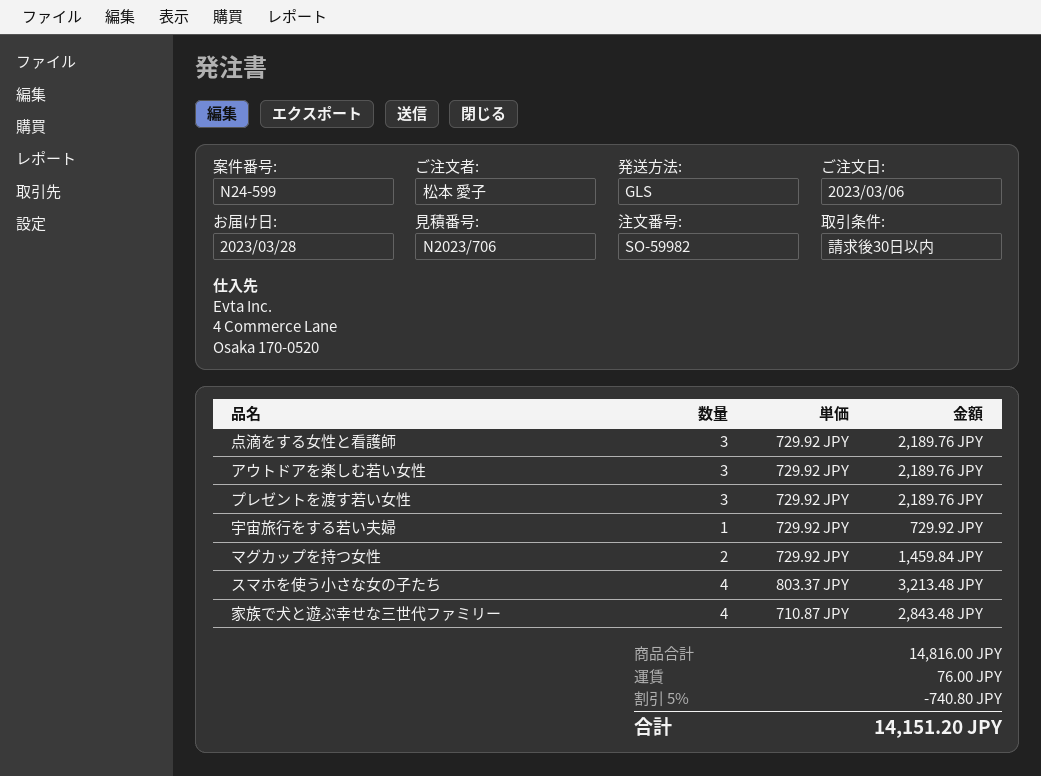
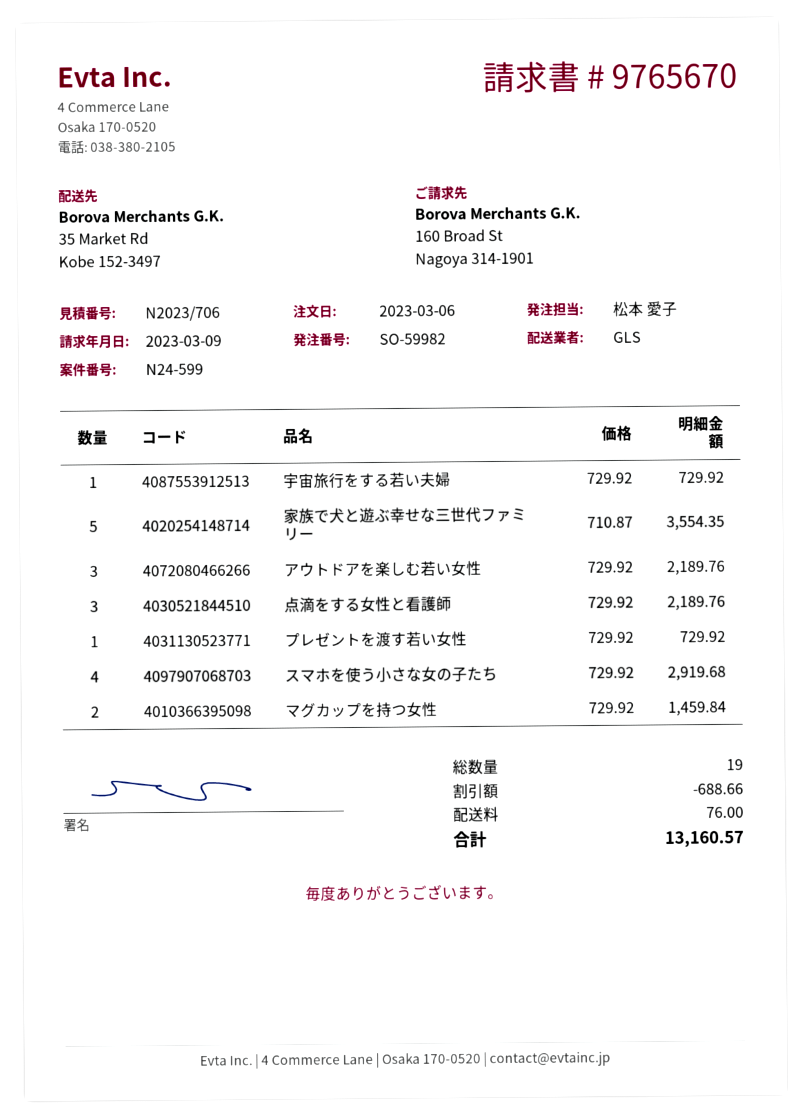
プレゼントを渡す若い女性: 3 x 729.92 = 2189.76 -> 1 x 729.92 = 729.92
スマホを使う小さな女の子たち: 4 x 803.37 = 3213.48 -> 4 x 729.92 = 2919.68
家族で犬と遊ぶ幸せな三世代ファミリー: 4 x 710.87 = 2843.48 -> 5 x 710.87 = 3554.35
discount: 740.80 -> 688.66
total: 14151.20 -> 13160.57

